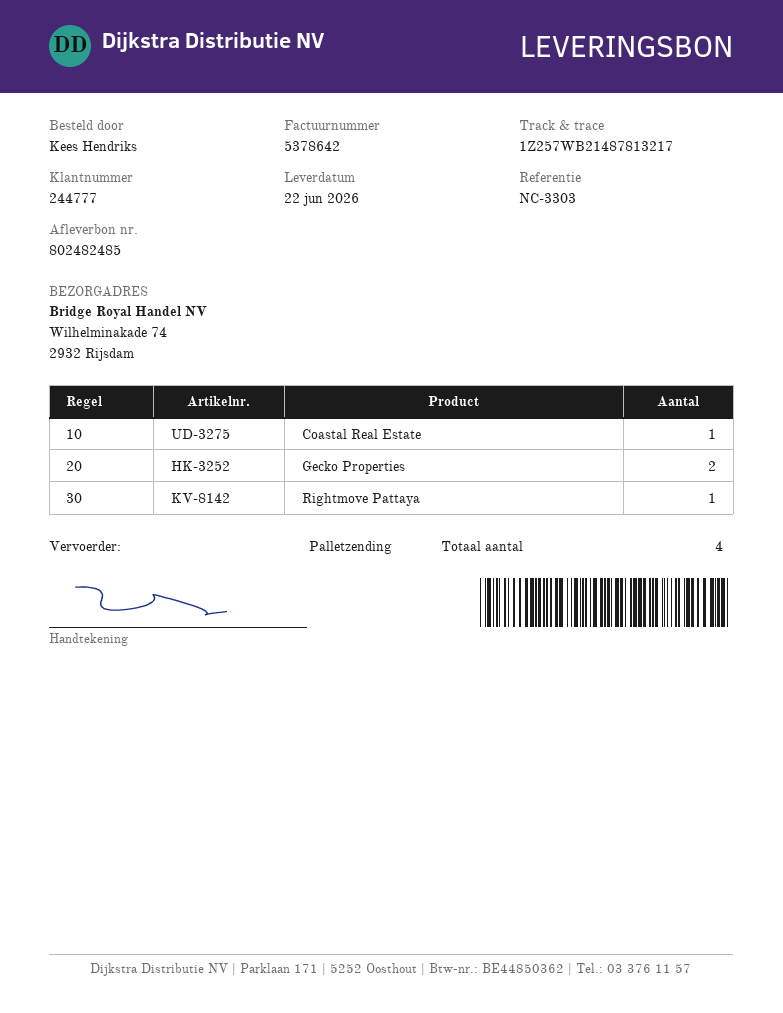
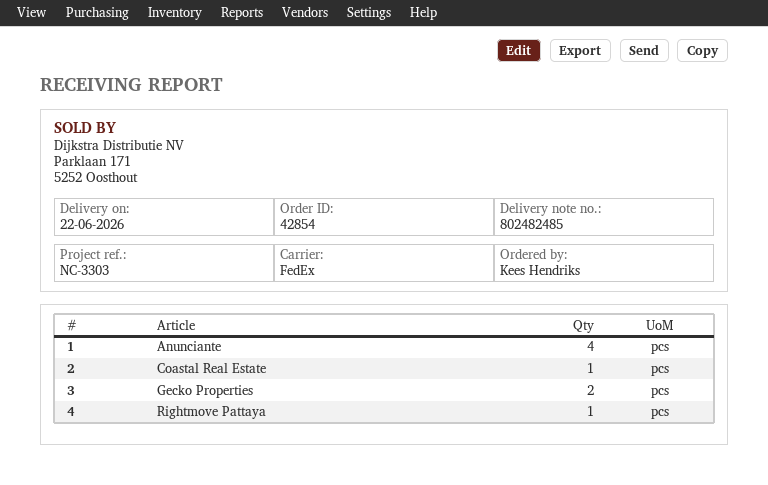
shipping method: pallet freight -> FedEx
Anunciante: none -> 4

